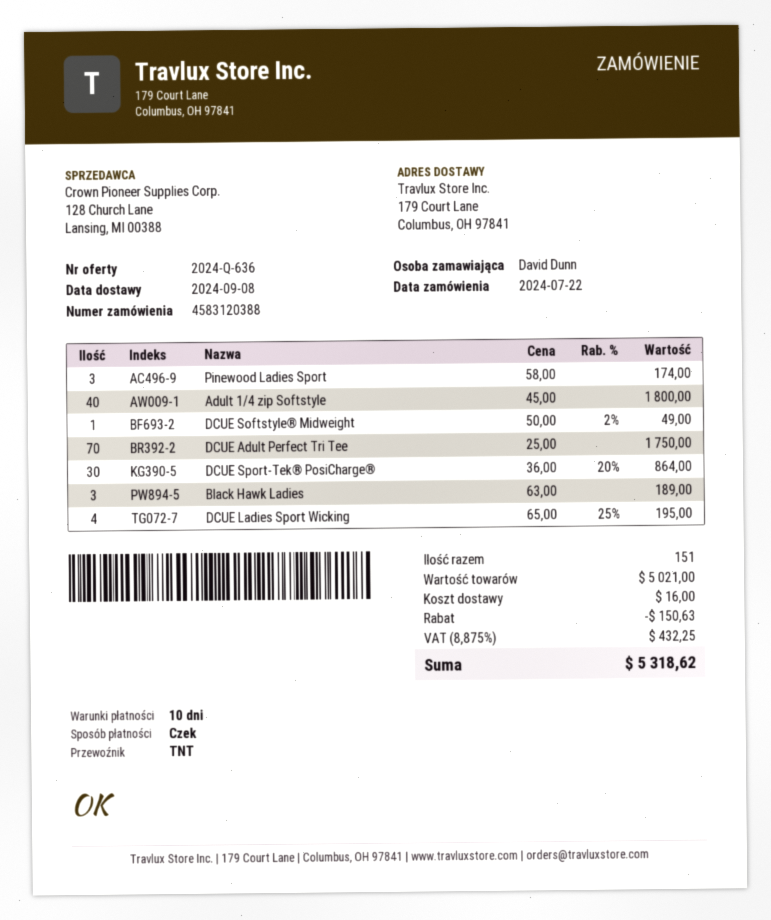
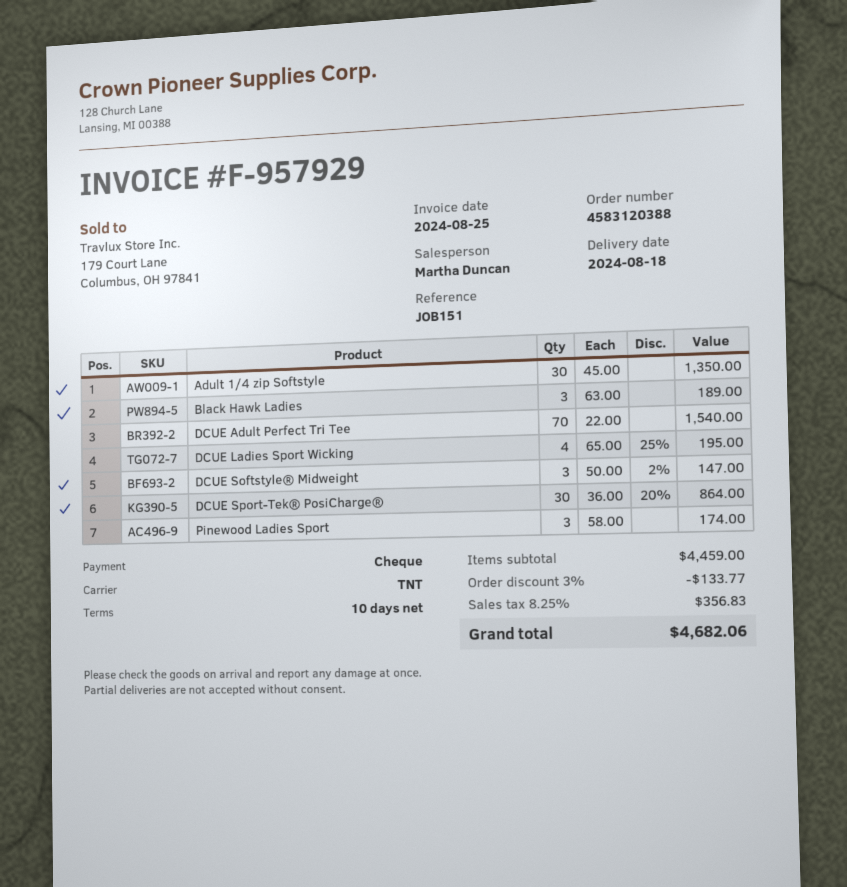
delivery date: 2024-09-08 -> 2024-08-18
Adult 1/4 zip Softstyle: 40 x 45.00 = 1800.00 -> 30 x 45.00 = 1350.00
DCUE Softstyle® Midweight: 1 x 50.00 - 2% = 49.00 -> 3 x 50.00 - 2% = 147.00
DCUE Adult Perfect Tri Tee: 70 x 25.00 = 1750.00 -> 70 x 22.00 = 1540.00
subtotal: 5021.00 -> 4459.00
discount: 150.63 -> 133.77
shipping: 16.00 -> none
tax: 8.875% = 432.25 -> 8.25% = 356.83
total: 5318.62 -> 4682.06

